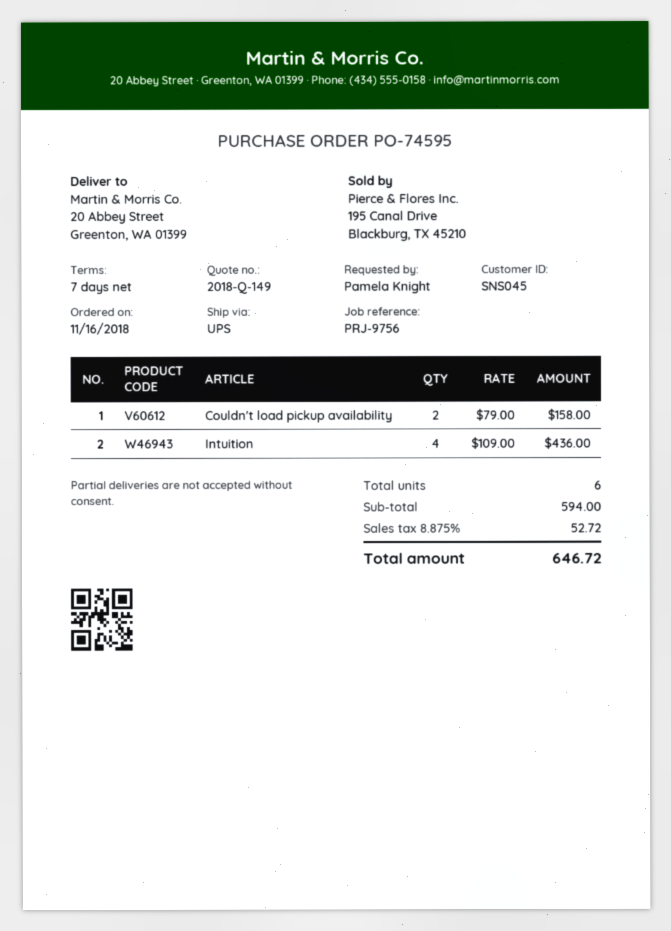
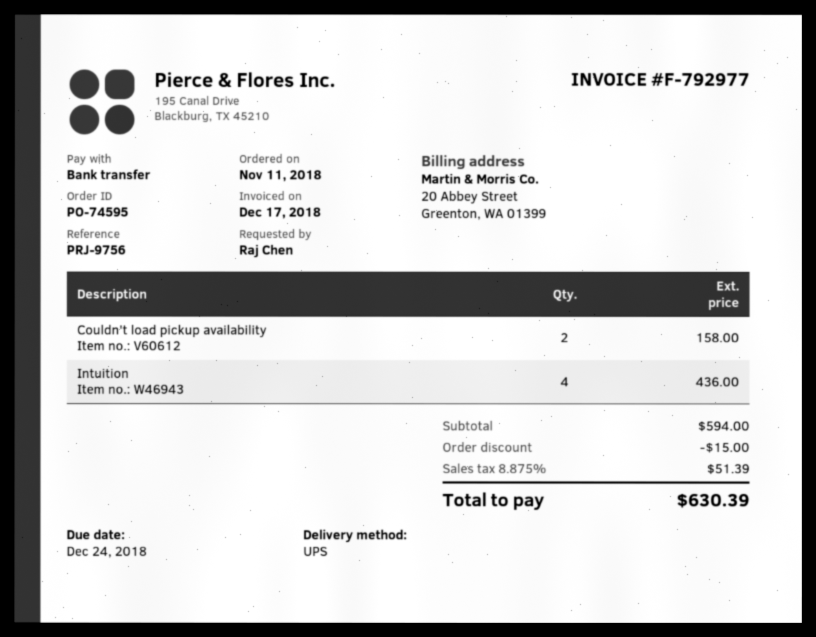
order date: 2018-11-16 -> 2018-11-11
ordered by: Pamela Knight -> Raj Chen
discount: none -> 15.00
tax: 8.875% = 52.72 -> 8.875% = 51.39
total: 646.72 -> 630.39

